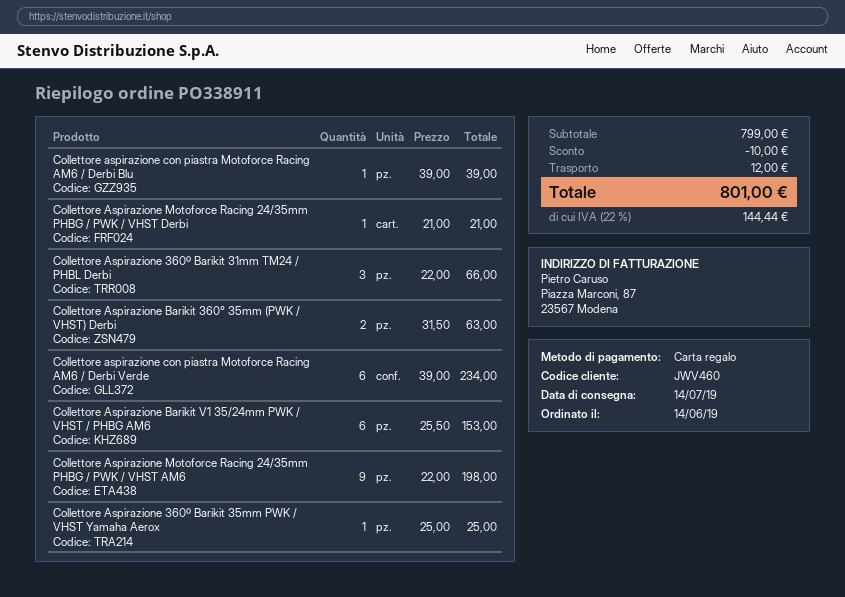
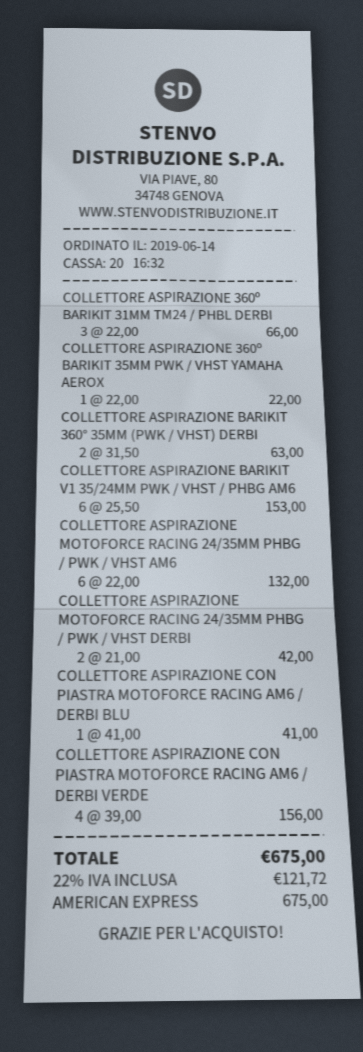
payment method: gift card -> American Express
Collettore aspirazione con piastra Motoforce Racing AM6 / Derbi Blu: 1 x 39.00 = 39.00 -> 1 x 41.00 = 41.00
Collettore Aspirazione Motoforce Racing 24/35mm PHBG / PWK / VHST Derbi: 1 x 21.00 = 21.00 -> 2 x 21.00 = 42.00
Collettore aspirazione con piastra Motoforce Racing AM6 / Derbi Verde: 6 x 39.00 = 234.00 -> 4 x 39.00 = 156.00
Collettore Aspirazione Motoforce Racing 24/35mm PHBG / PWK / VHST AM6: 9 x 22.00 = 198.00 -> 6 x 22.00 = 132.00
Collettore Aspirazione 360º Barikit 35mm PWK / VHST Yamaha Aerox: 1 x 25.00 = 25.00 -> 1 x 22.00 = 22.00
discount: 10.00 -> none
shipping: 12.00 -> none
tax: 22% = 144.44 -> 22% = 121.72
total: 801.00 -> 675.00

